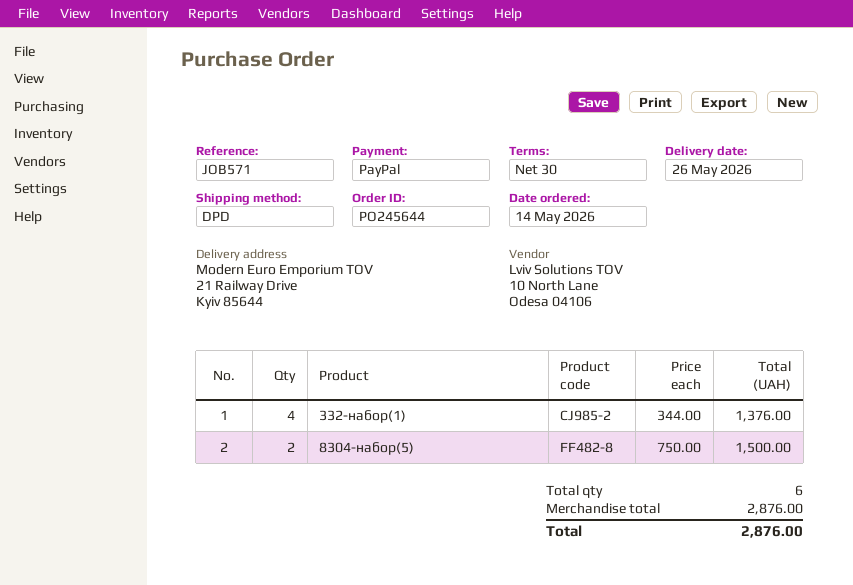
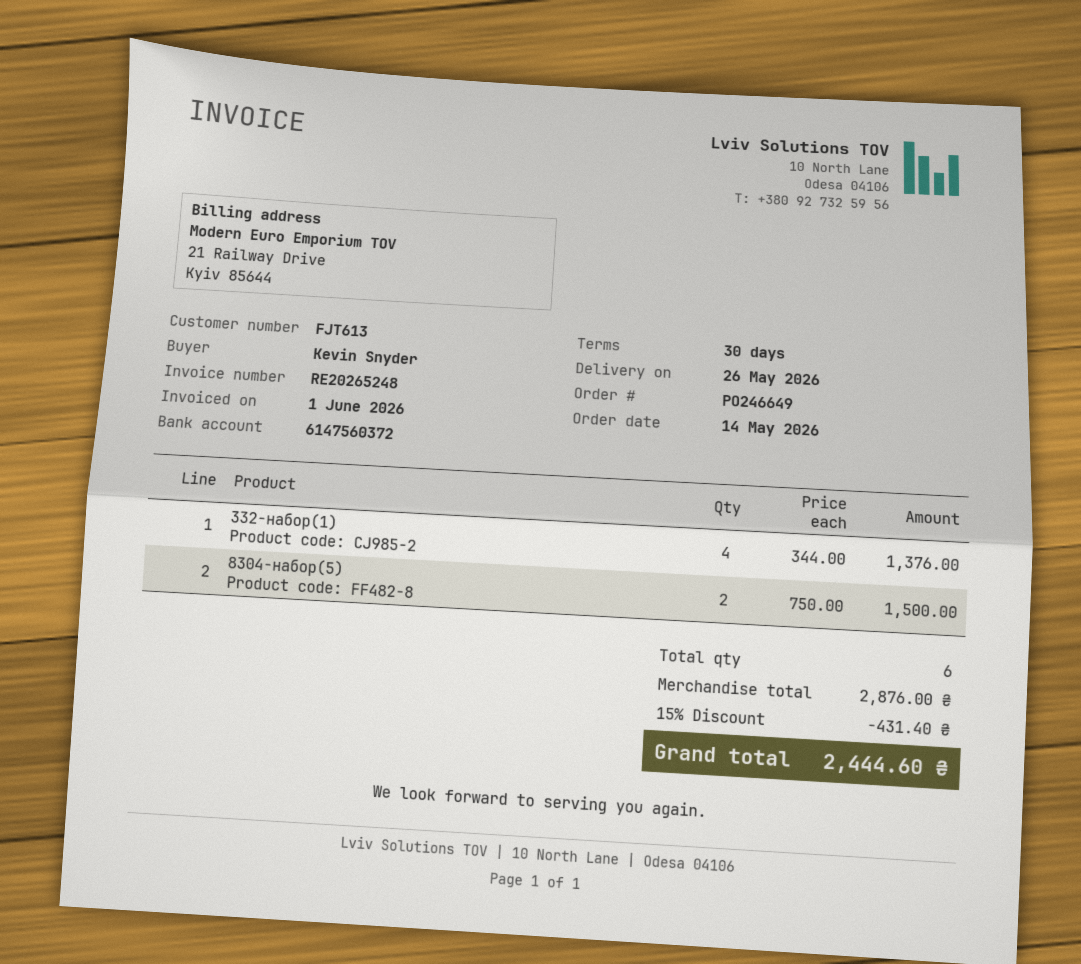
order number: PO245644 -> PO246649
discount: none -> 15% = 431.40
total: 2876.00 -> 2444.60

